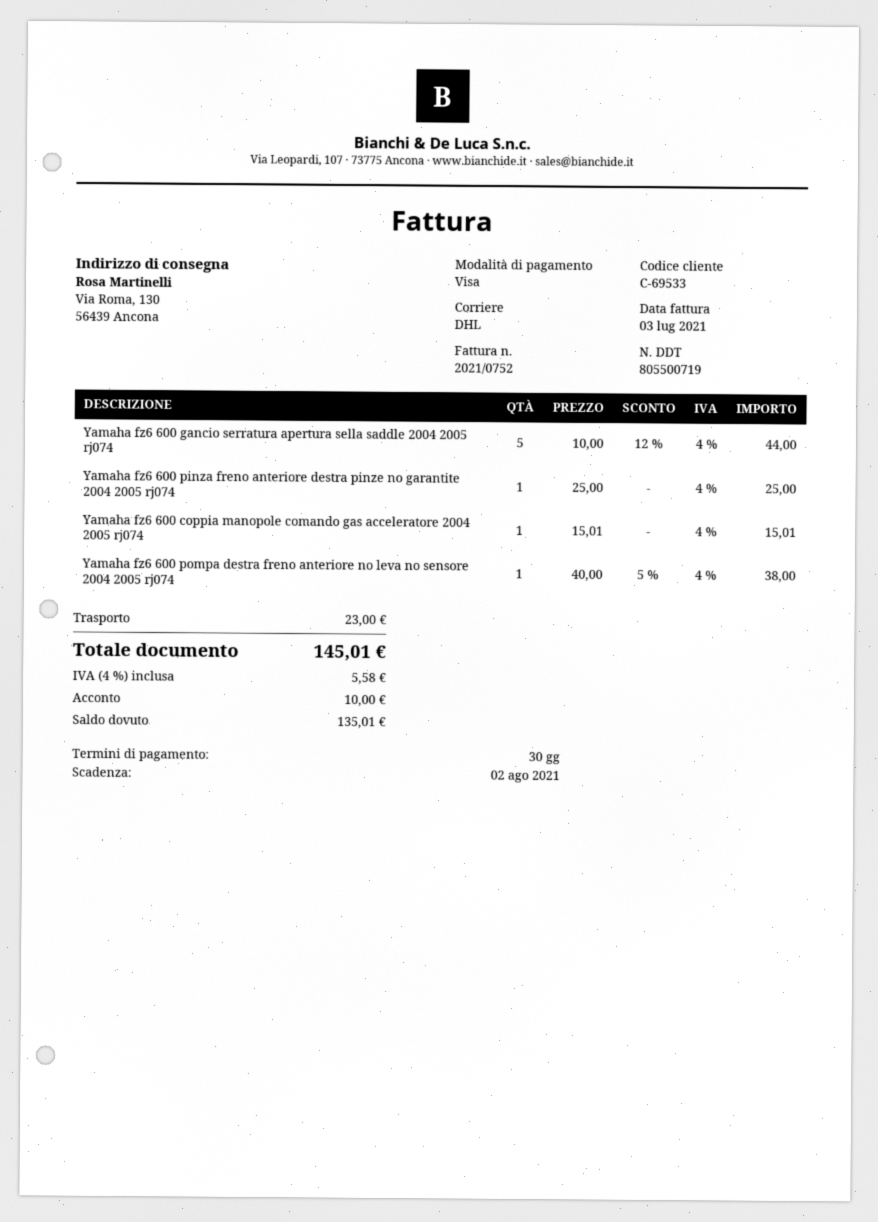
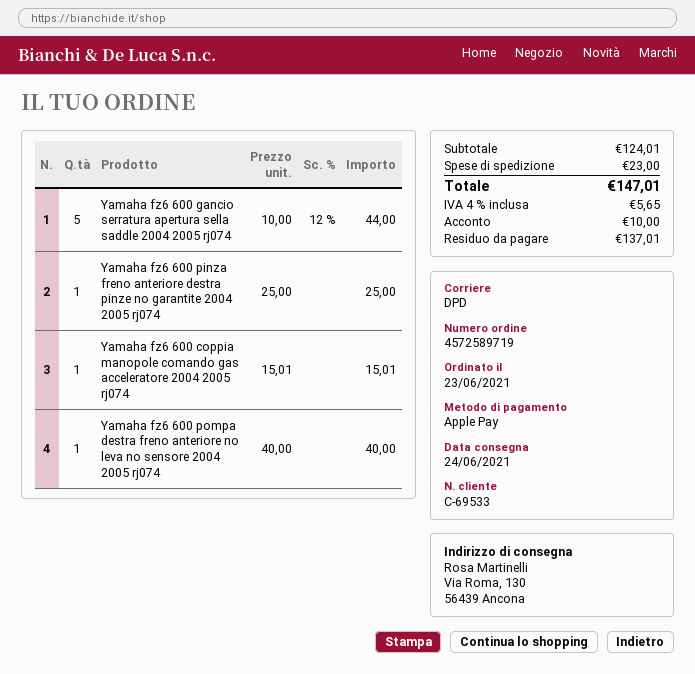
payment method: Visa -> Apple Pay
shipping method: DHL -> DPD
Yamaha fz6 600 pompa destra freno anteriore no leva no sensore 2004 2005 rj074: 1 x 40.00 - 5% = 38.00 -> 1 x 40.00 = 40.00
tax: 4% = 5.58 -> 4% = 5.65
total: 145.01 -> 147.01
balance: 135.01 -> 137.01

